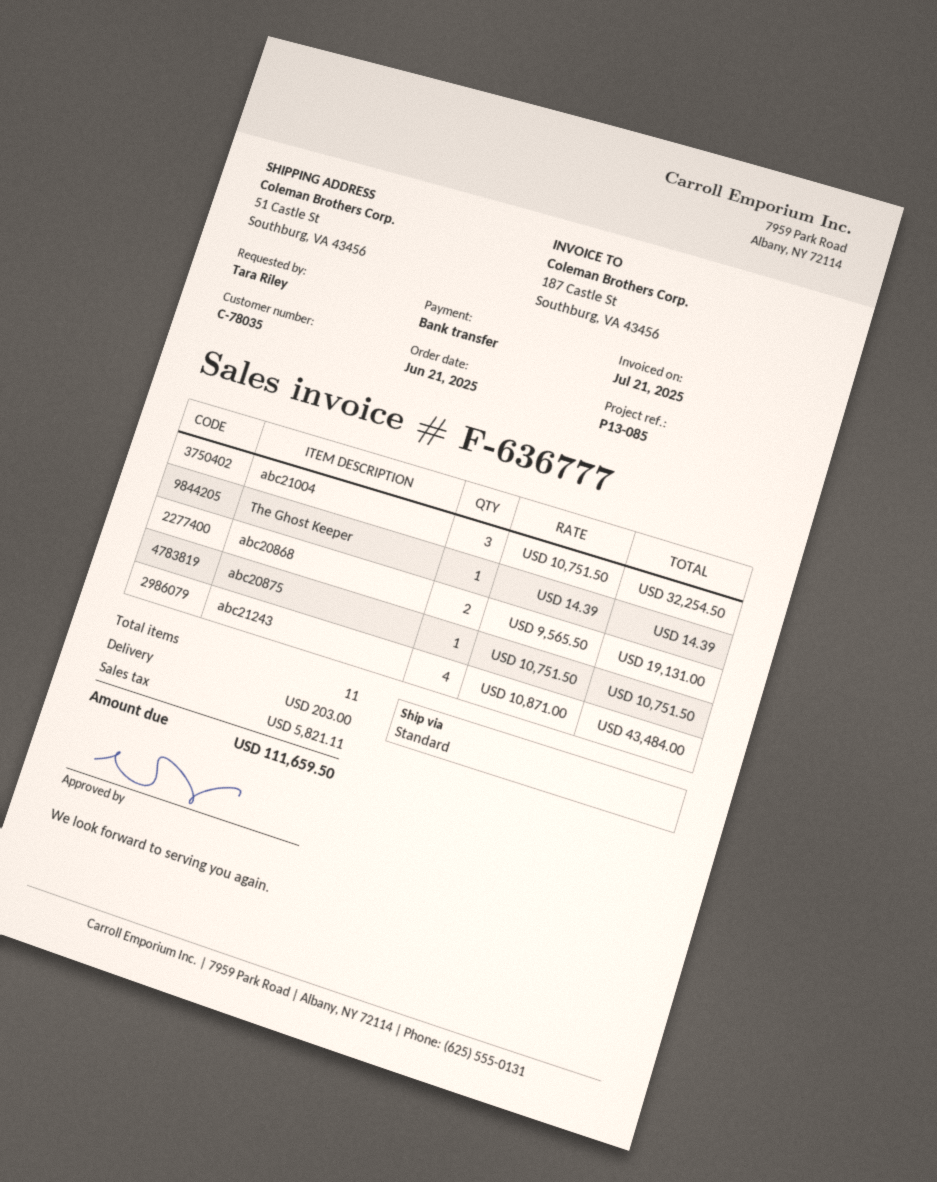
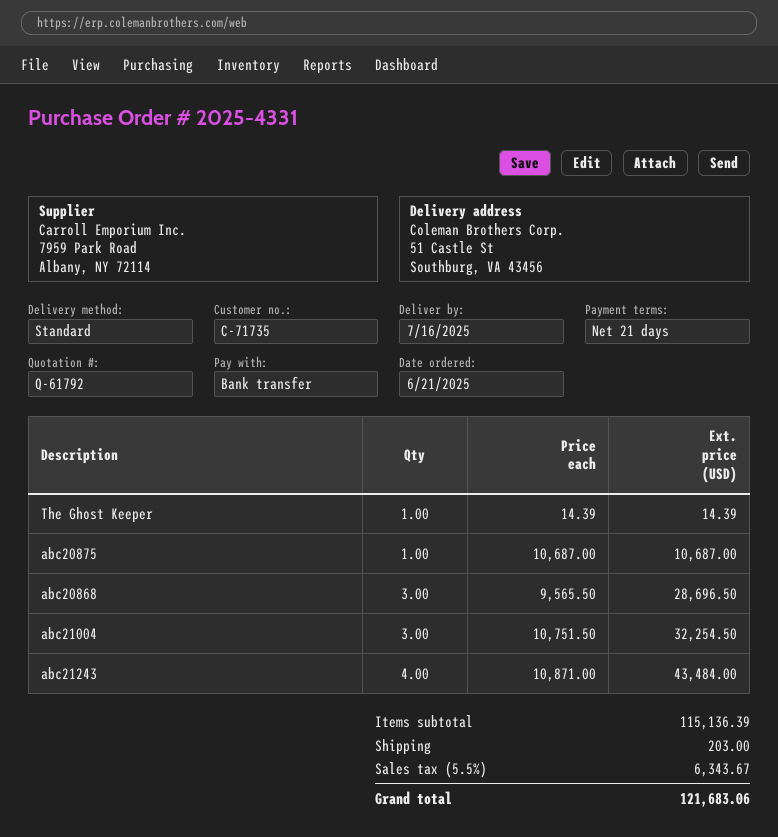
customer number: C-78035 -> C-71735
abc20868: 2 x 9565.50 = 19131.00 -> 3 x 9565.50 = 28696.50
abc20875: 1 x 10751.50 = 10751.50 -> 1 x 10687.00 = 10687.00
tax: 5821.11 -> 6343.67
total: 111659.50 -> 121683.06

